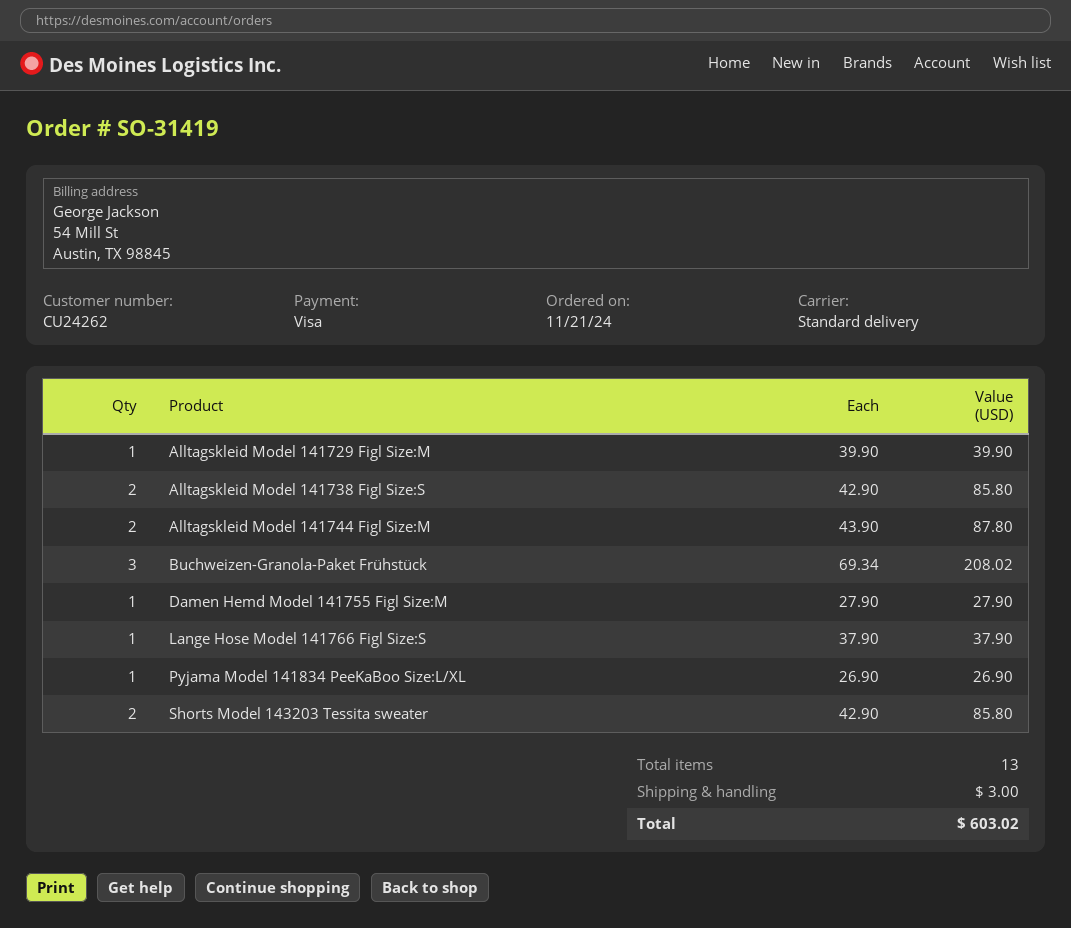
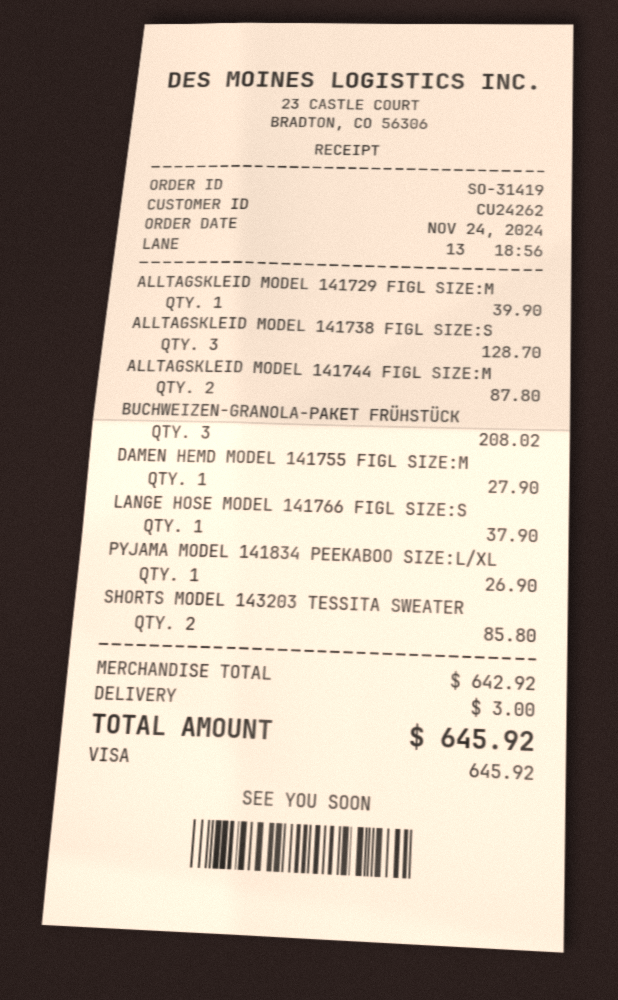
order date: 2024-11-21 -> 2024-11-24
Alltagskleid Model 141738 Figl Size:S: 2 for 85.80 -> 3 for 128.70
total: 603.02 -> 645.92

